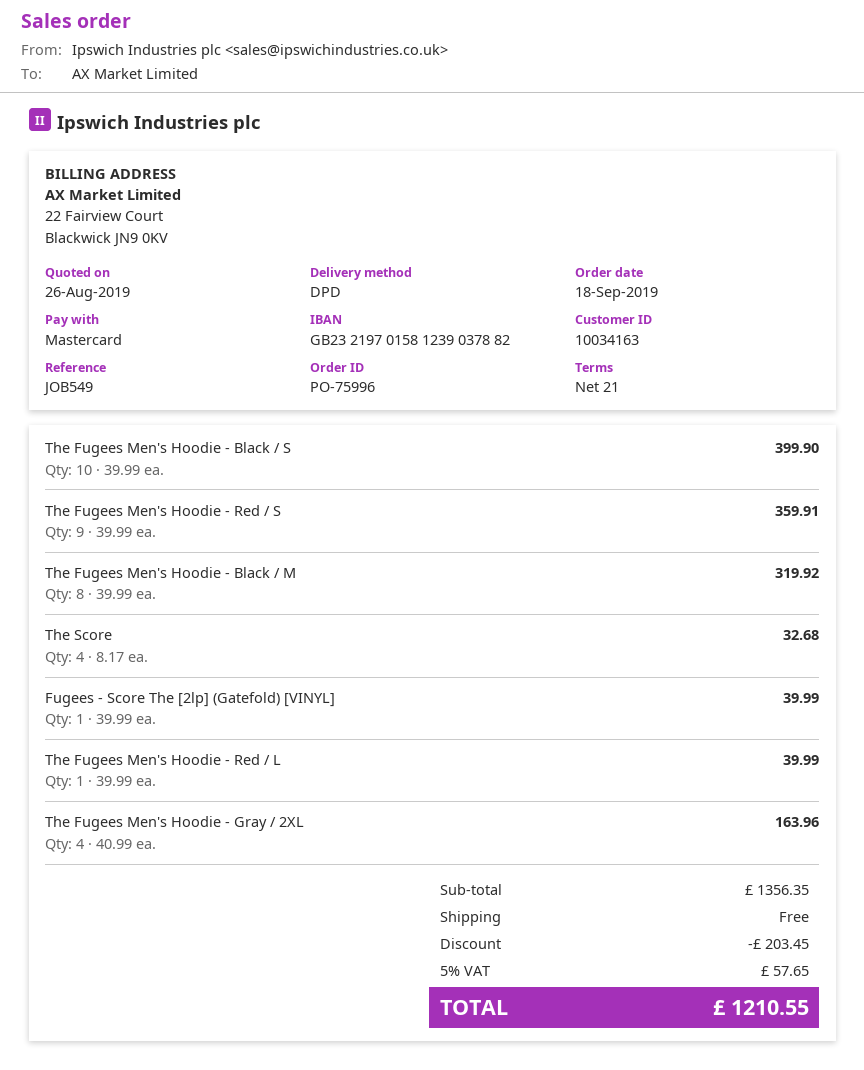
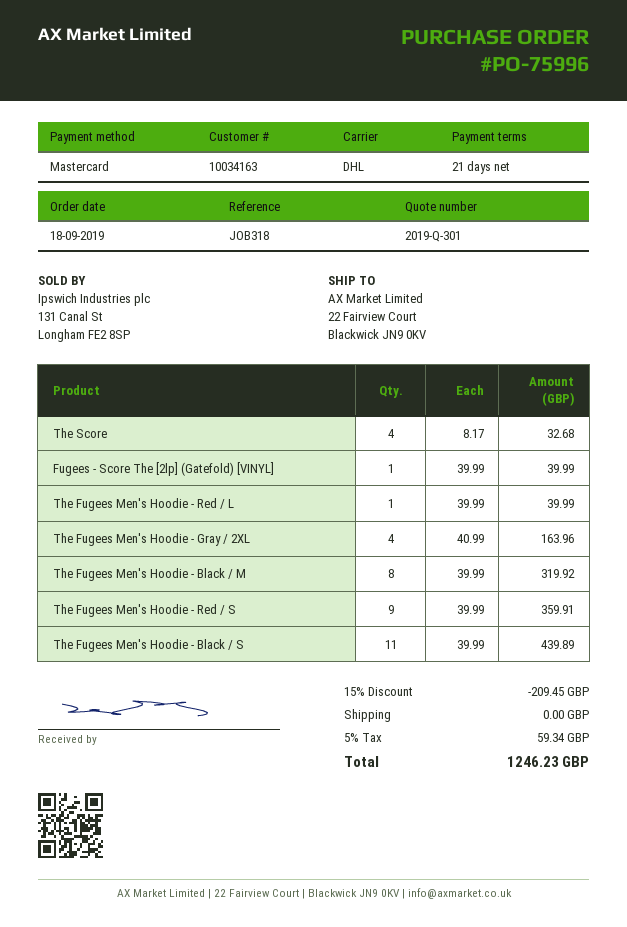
reference: JOB549 -> JOB318
shipping method: DPD -> DHL
The Fugees Men's Hoodie - Black / S: 10 x 39.99 = 399.90 -> 11 x 39.99 = 439.89
discount: 203.45 -> 209.45
tax: 5% = 57.65 -> 5% = 59.34
total: 1210.55 -> 1246.23

